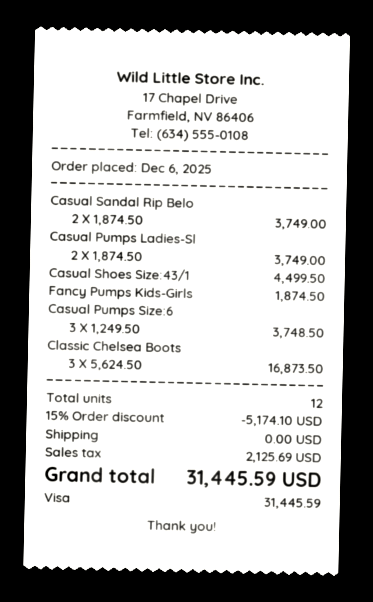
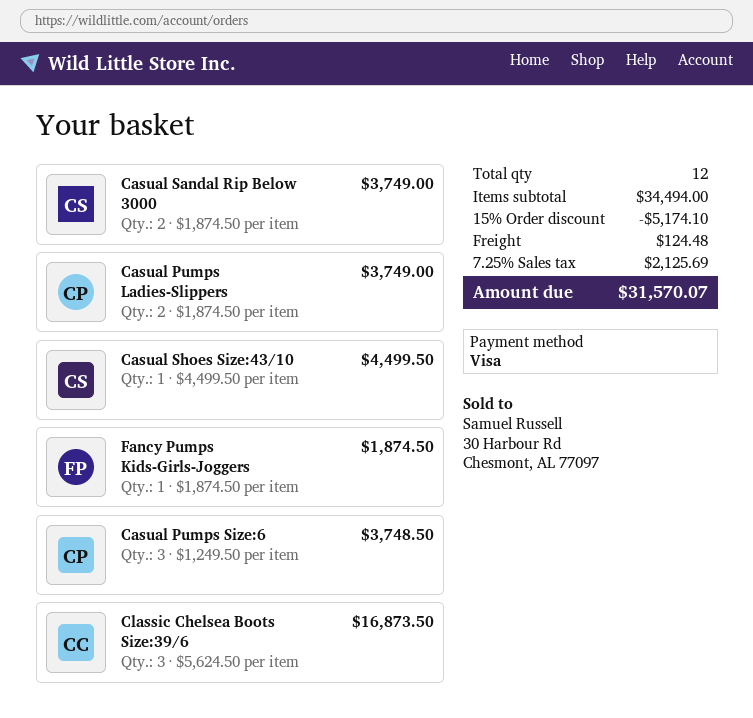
shipping: 0.00 -> 124.48
total: 31445.59 -> 31570.07

